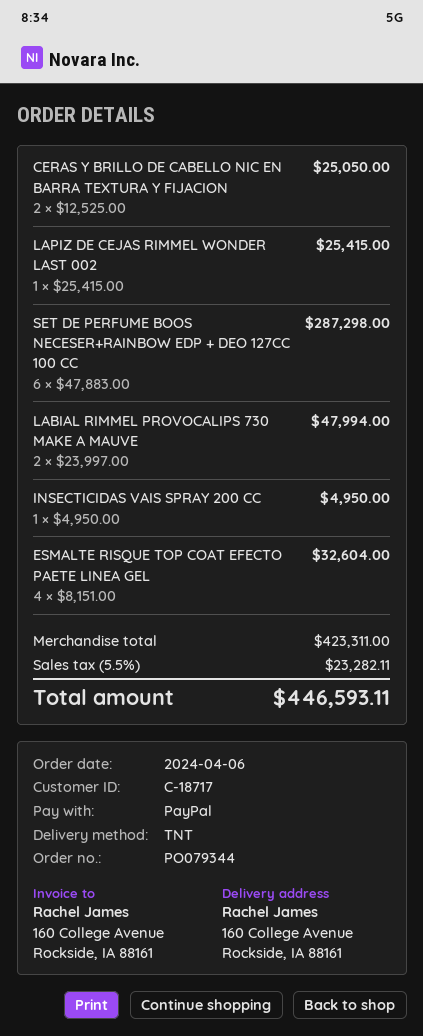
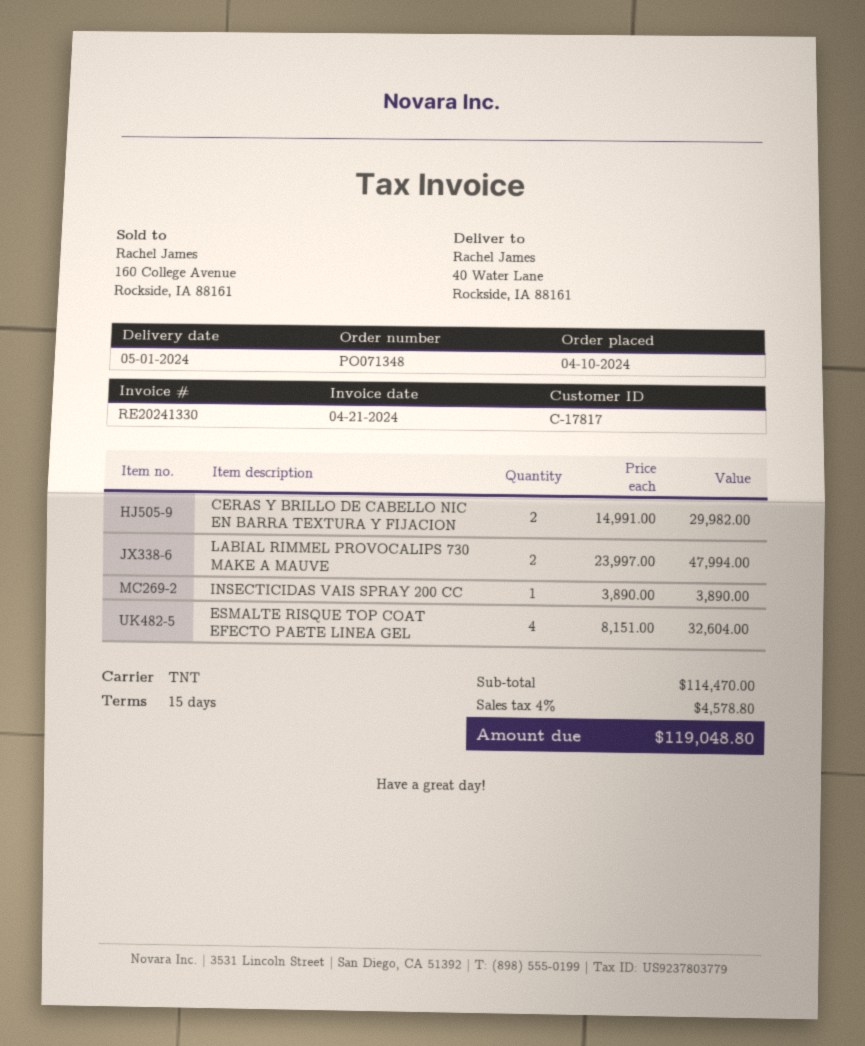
order number: PO079344 -> PO071348
order date: 2024-04-06 -> 2024-04-10
customer number: C-18717 -> C-17817
ship to: 160 College Avenue, Rockside, IA 88161 -> 40 Water Lane, Rockside, IA 88161
CERAS Y BRILLO DE CABELLO NIC EN BARRA TEXTURA Y FIJACION: 2 x 12525.00 = 25050.00 -> 2 x 14991.00 = 29982.00
LAPIZ DE CEJAS RIMMEL WONDER LAST 002: 1 x 25415.00 = 25415.00 -> none
SET DE PERFUME BOOS NECESER+RAINBOW EDP + DEO 127CC 100 CC: 6 x 47883.00 = 287298.00 -> none
INSECTICIDAS VAIS SPRAY 200 CC: 1 x 4950.00 = 4950.00 -> 1 x 3890.00 = 3890.00
subtotal: 423311.00 -> 114470.00
tax: 5.5% = 23282.11 -> 4% = 4578.80
total: 446593.11 -> 119048.80

